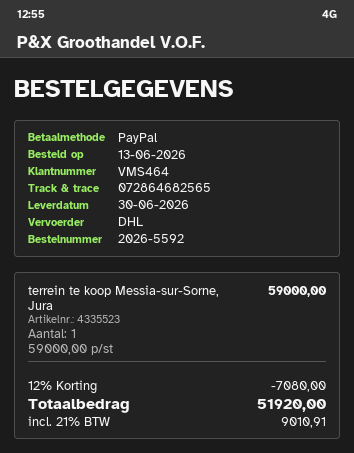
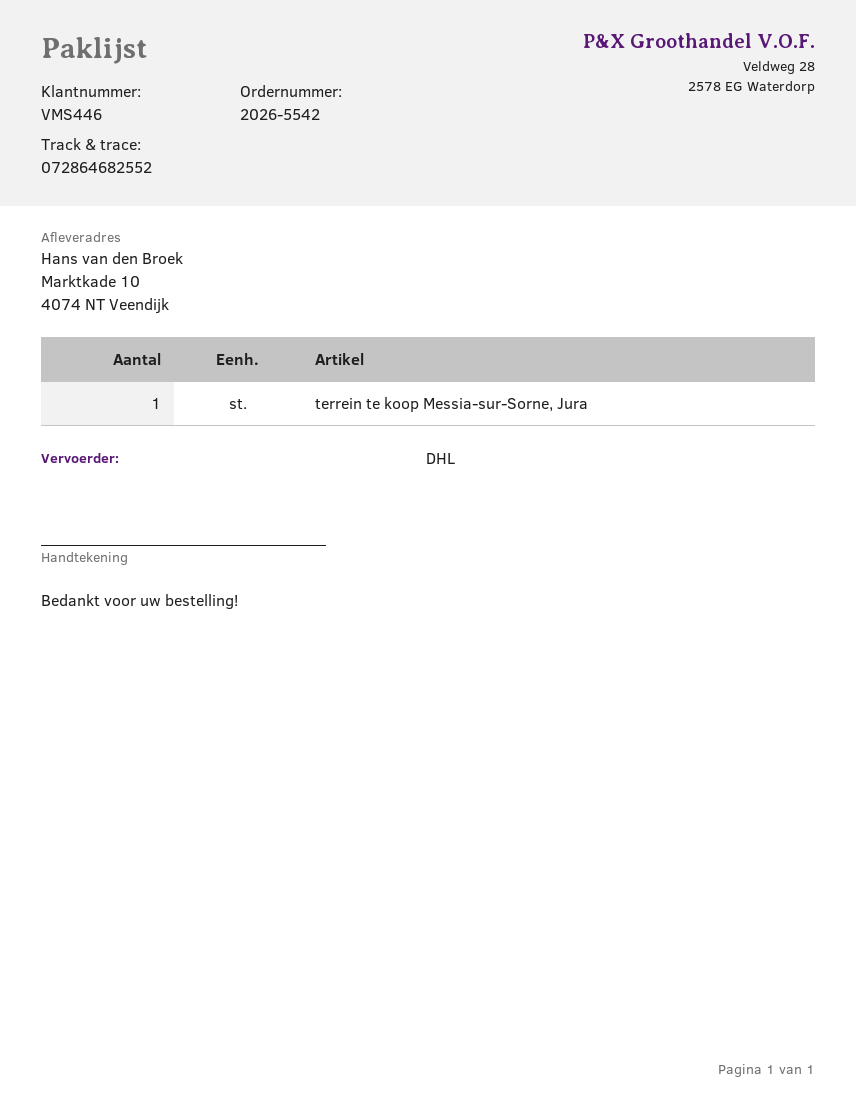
order number: 2026-5592 -> 2026-5542
customer number: VMS464 -> VMS446
tracking number: 072864682565 -> 072864682552

